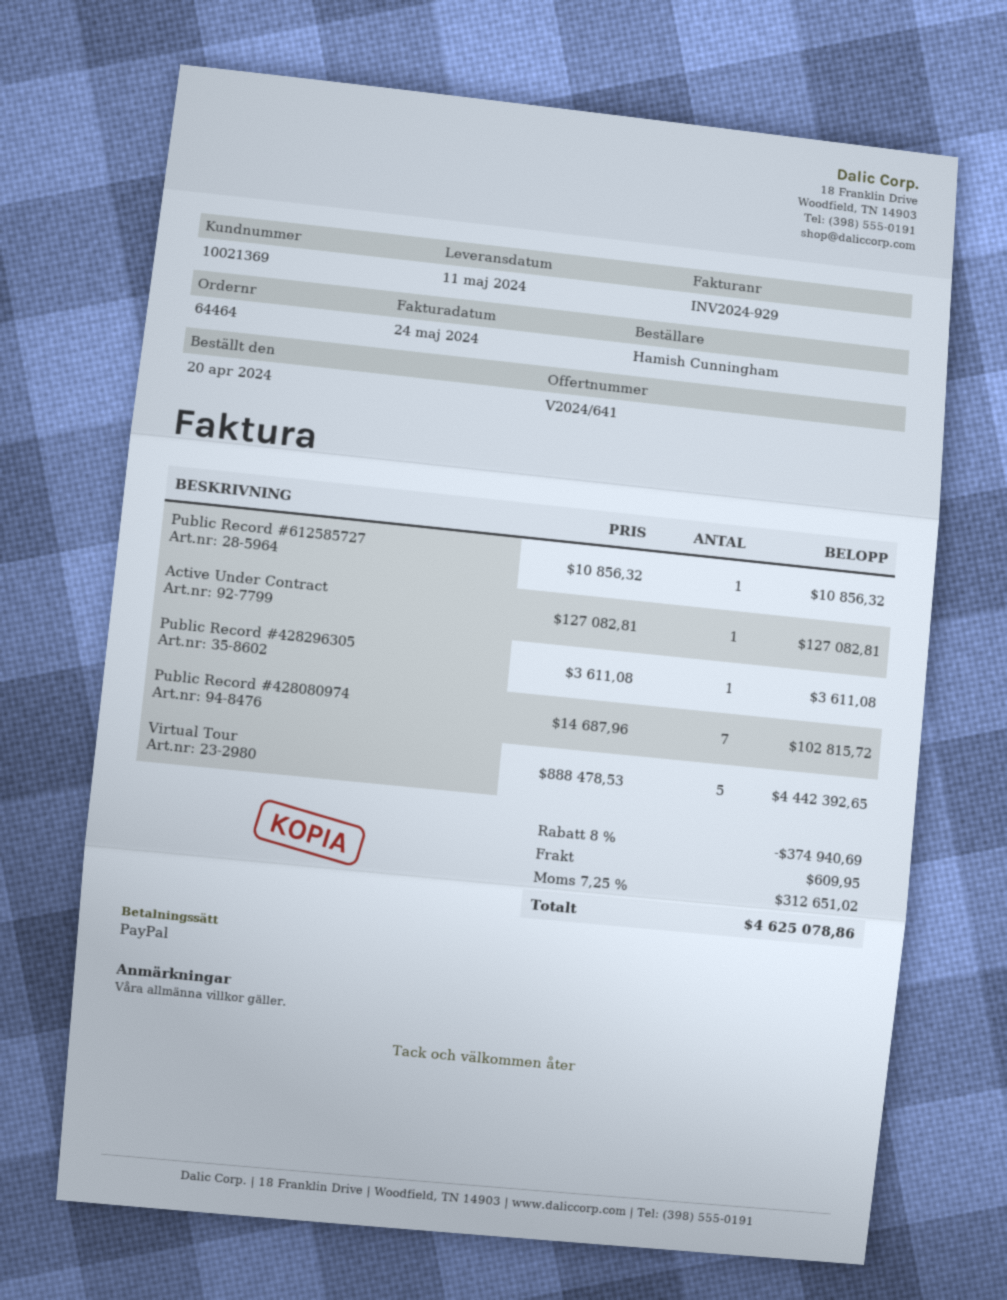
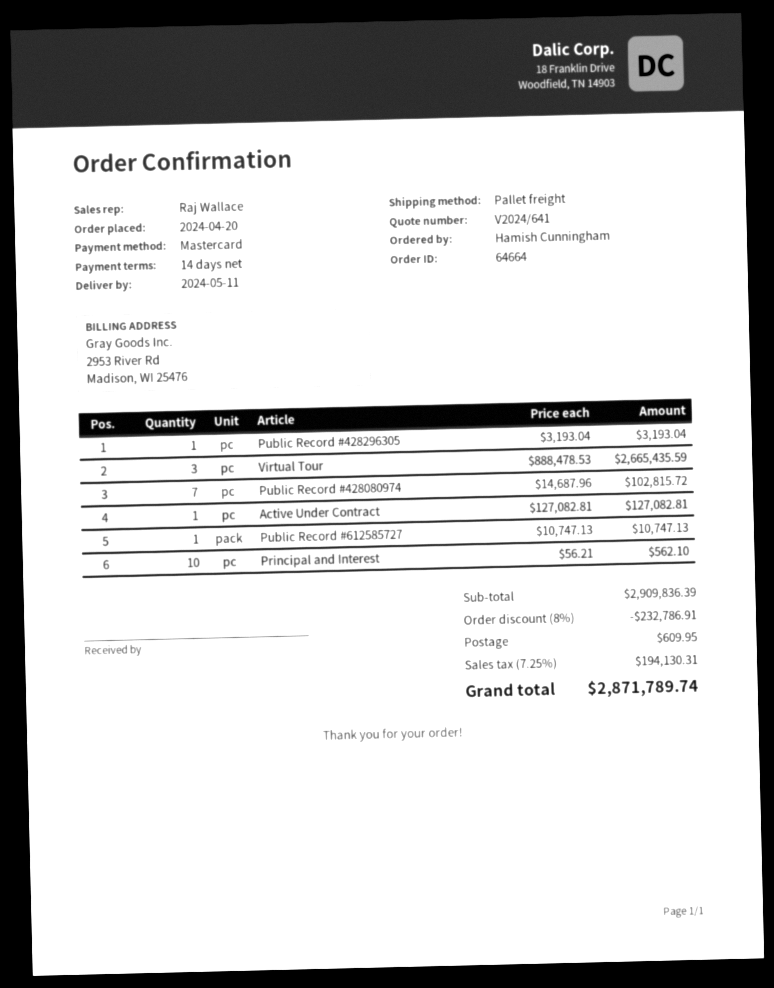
order number: 64464 -> 64664
payment method: PayPal -> Mastercard
Public Record #612585727: 1 x 10856.32 = 10856.32 -> 1 x 10747.13 = 10747.13
Public Record #428296305: 1 x 3611.08 = 3611.08 -> 1 x 3193.04 = 3193.04
Virtual Tour: 5 x 888478.53 = 4442392.65 -> 3 x 888478.53 = 2665435.59
Principal and Interest: none -> 10 x 56.21 = 562.10
discount: 8% = 374940.69 -> 8% = 232786.91
tax: 7.25% = 312651.02 -> 7.25% = 194130.31
total: 4625078.86 -> 2871789.74

